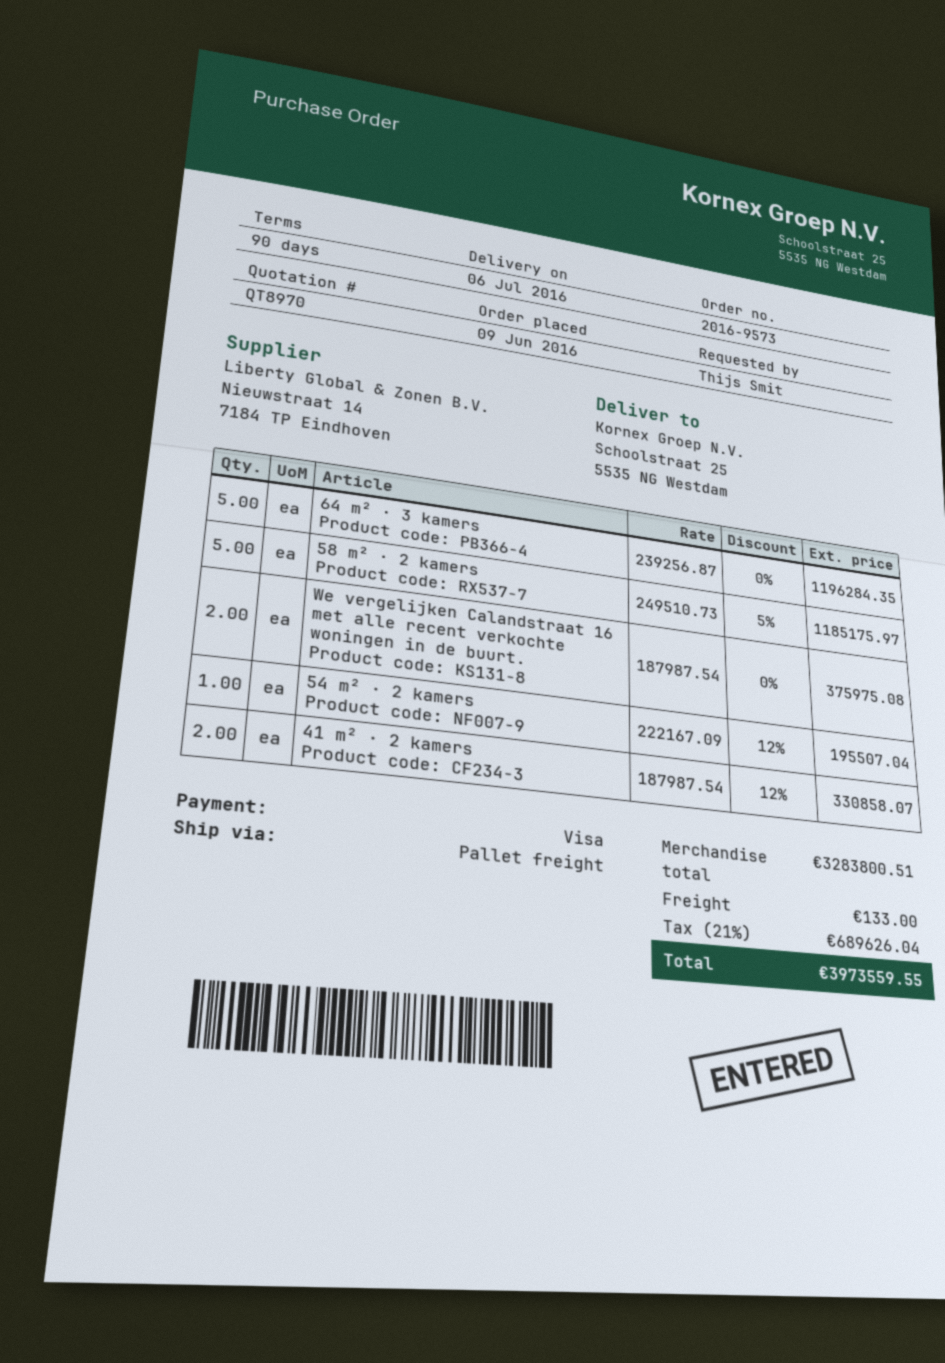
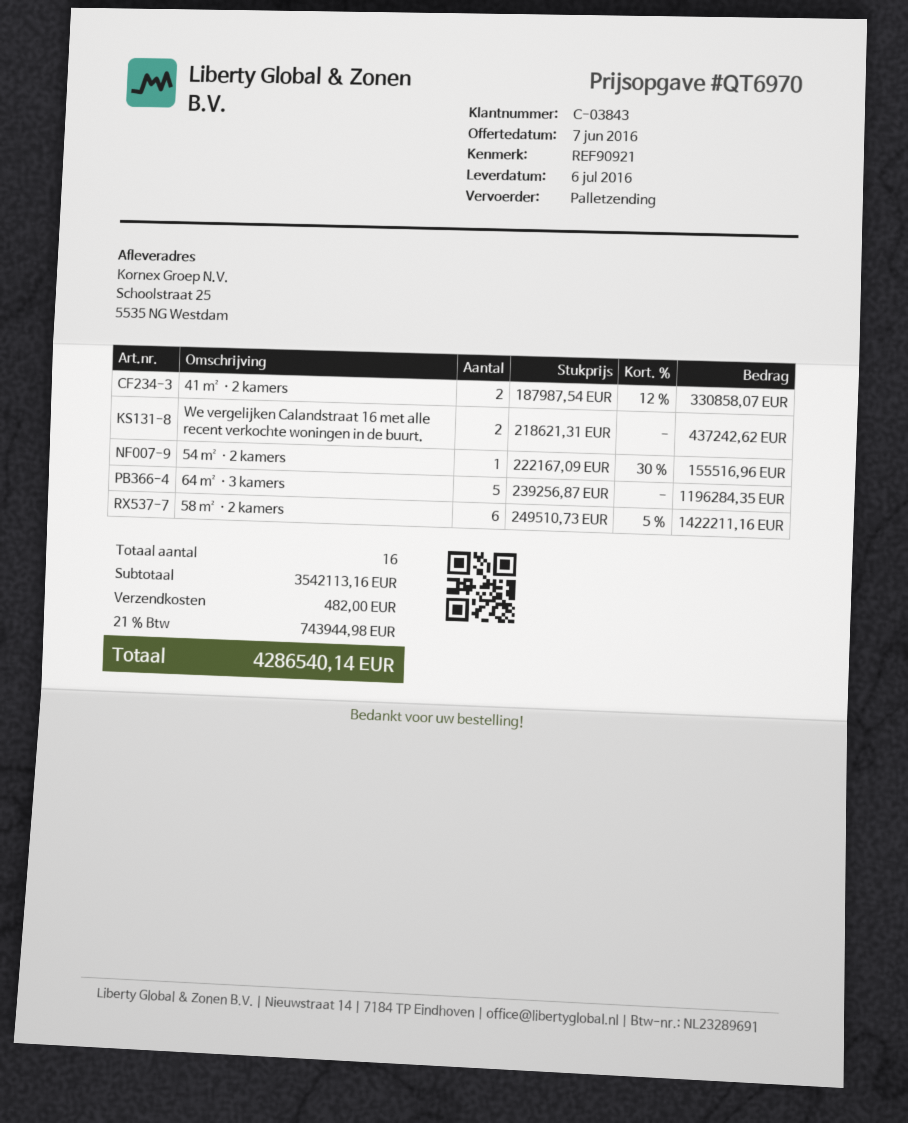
quote number: QT8970 -> QT6970
58 m² · 2 kamers: 5 x 249510.73 - 5% = 1185175.97 -> 6 x 249510.73 - 5% = 1422211.16
We vergelijken Calandstraat 16 met alle recent verkochte woningen in de buurt.: 2 x 187987.54 = 375975.08 -> 2 x 218621.31 = 437242.62
54 m² · 2 kamers: 1 x 222167.09 - 12% = 195507.04 -> 1 x 222167.09 - 30% = 155516.96
subtotal: 3283800.51 -> 3542113.16
shipping: 133.00 -> 482.00
tax: 21% = 689626.04 -> 21% = 743944.98
total: 3973559.55 -> 4286540.14

